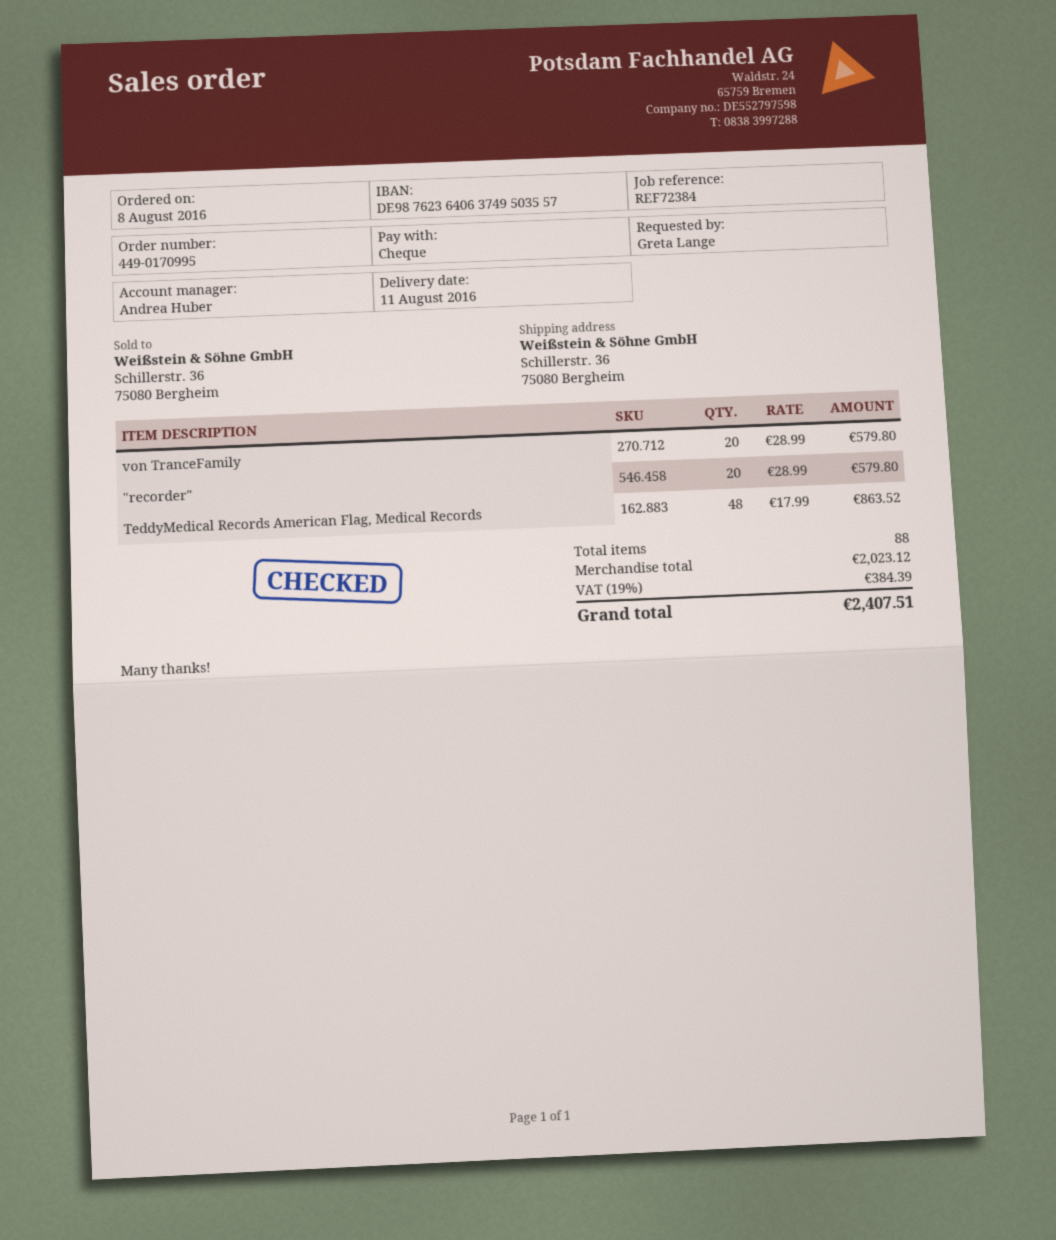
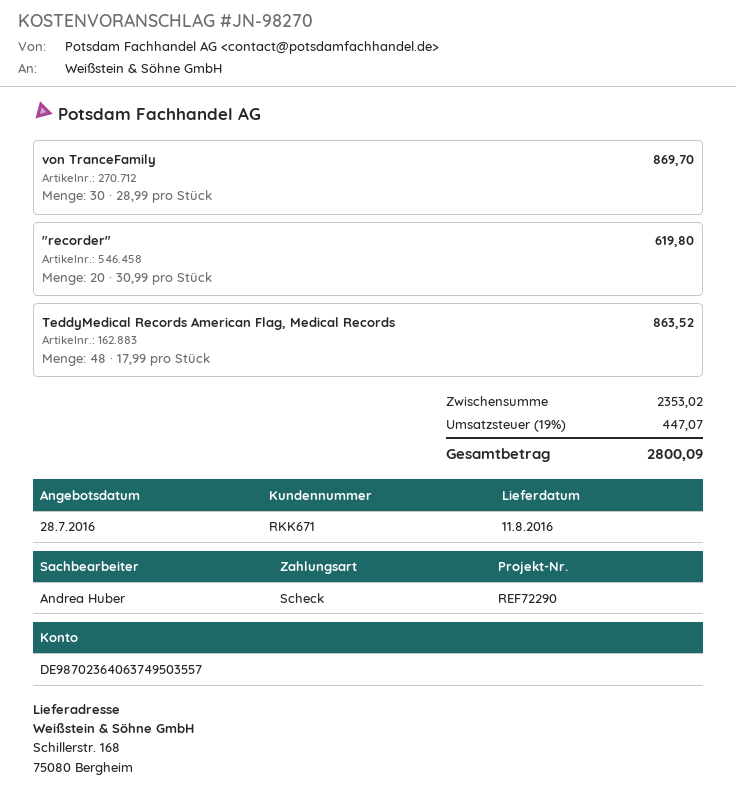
reference: REF72384 -> REF72290
bank account: DE98762364063749503557 -> DE98702364063749503557
ship to: Schillerstr. 36, 75080 Bergheim -> Schillerstr. 168, 75080 Bergheim
von TranceFamily: 20 x 28.99 = 579.80 -> 30 x 28.99 = 869.70
"recorder": 20 x 28.99 = 579.80 -> 20 x 30.99 = 619.80
subtotal: 2023.12 -> 2353.02
tax: 19% = 384.39 -> 19% = 447.07
total: 2407.51 -> 2800.09

